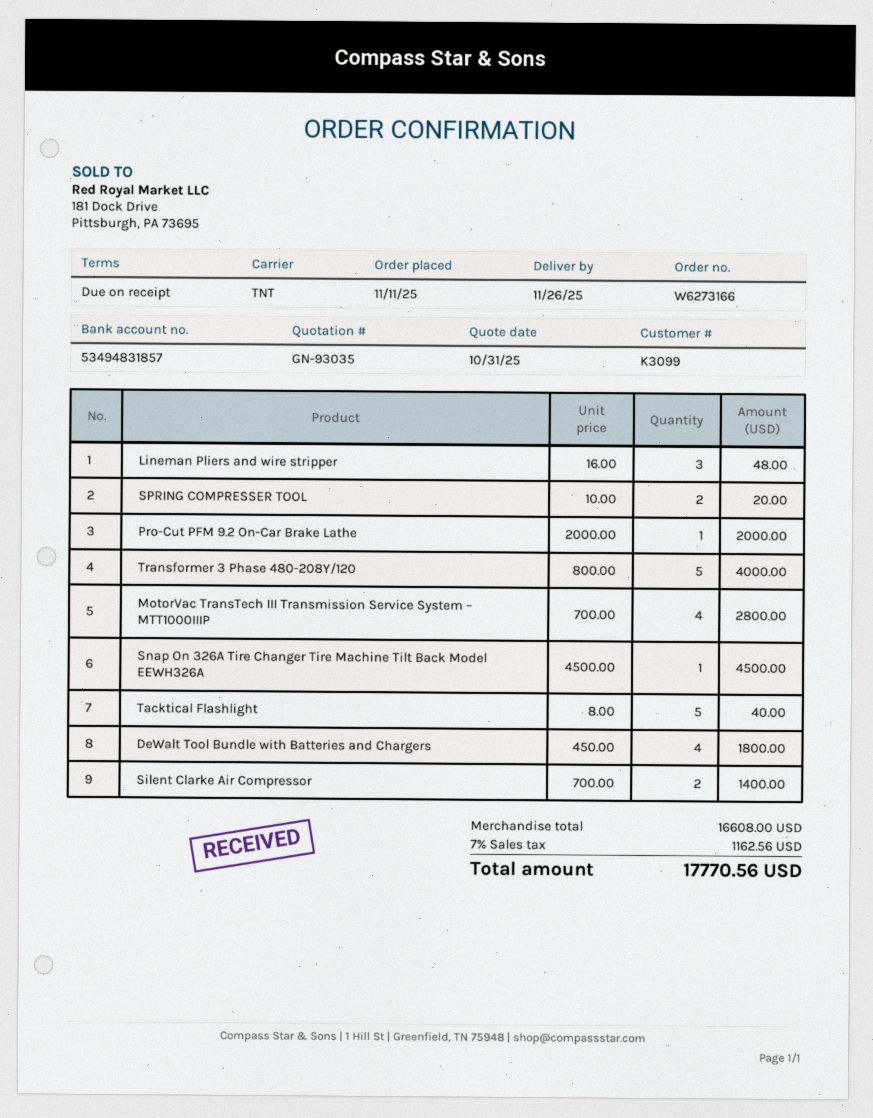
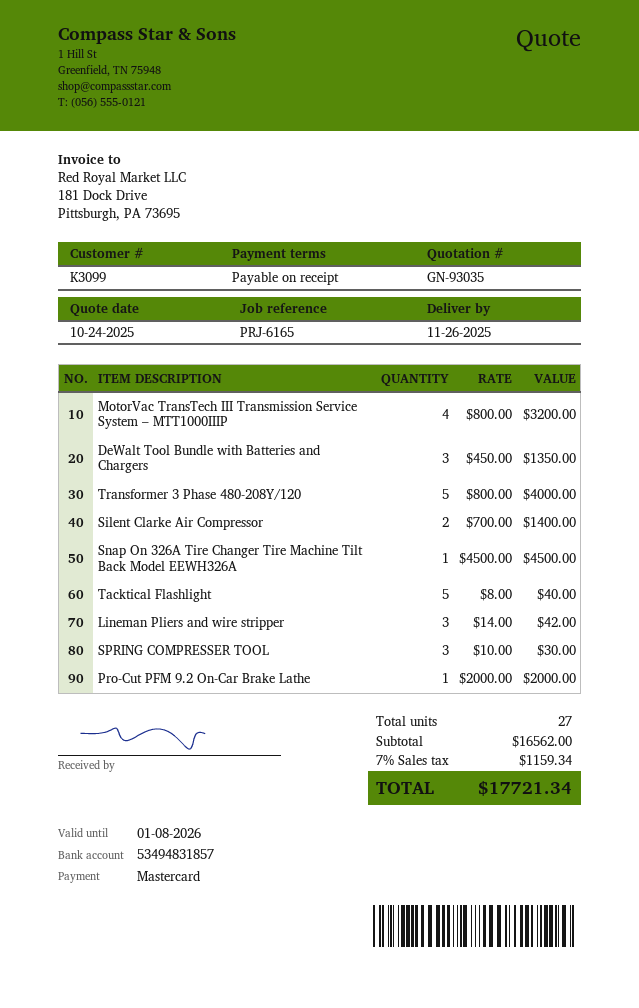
quote date: 2025-10-31 -> 2025-10-24
Lineman Pliers and wire stripper: 3 x 16.00 = 48.00 -> 3 x 14.00 = 42.00
SPRING COMPRESSER TOOL: 2 x 10.00 = 20.00 -> 3 x 10.00 = 30.00
MotorVac TransTech III Transmission Service System – MTT1000IIIP: 4 x 700.00 = 2800.00 -> 4 x 800.00 = 3200.00
DeWalt Tool Bundle with Batteries and Chargers: 4 x 450.00 = 1800.00 -> 3 x 450.00 = 1350.00
subtotal: 16608.00 -> 16562.00
tax: 7% = 1162.56 -> 7% = 1159.34
total: 17770.56 -> 17721.34

